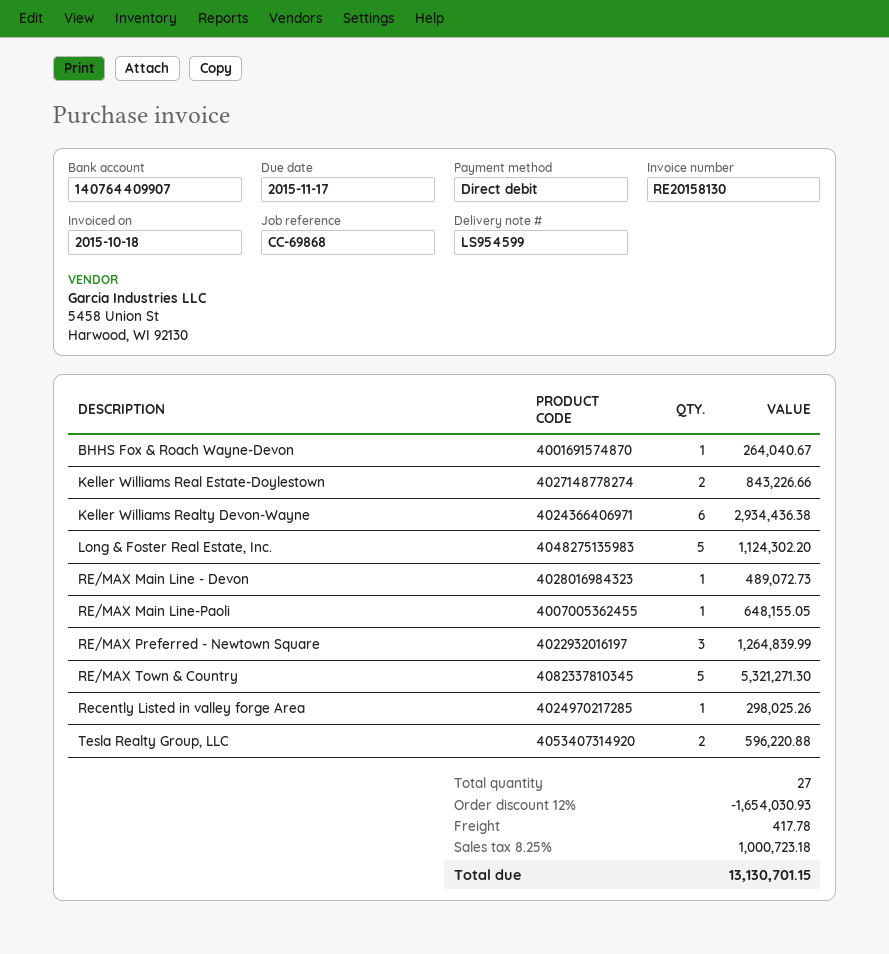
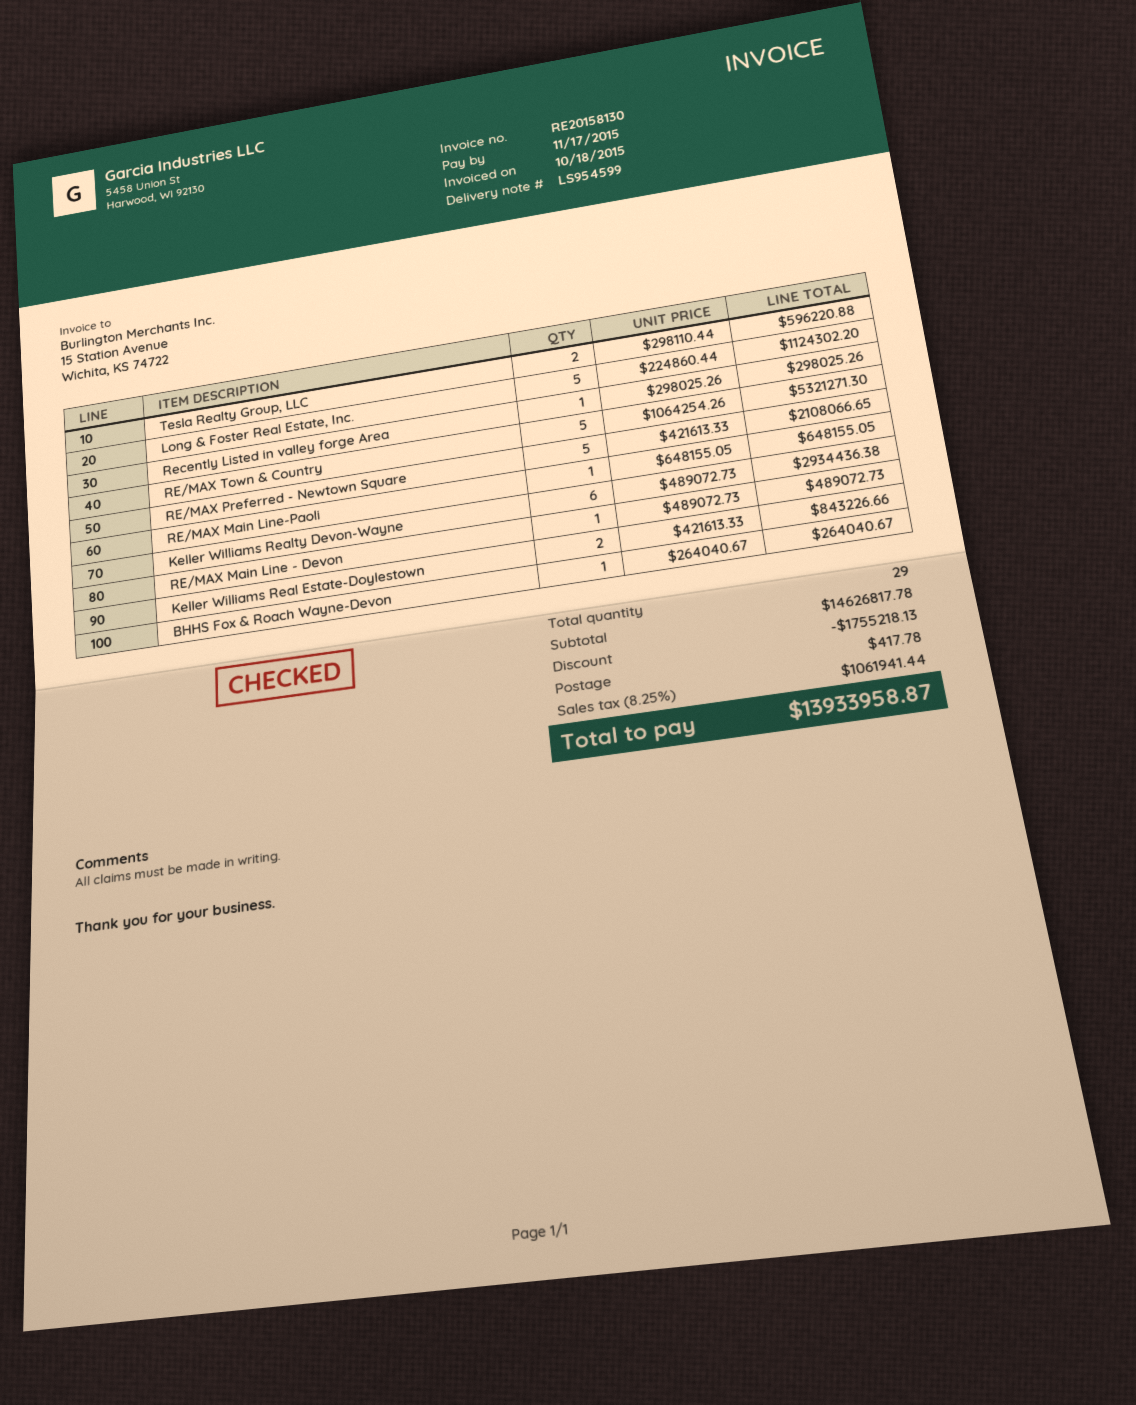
RE/MAX Preferred - Newtown Square: 3 for 1264839.99 -> 5 for 2108066.65
total quantity: 27 -> 29
discount: 1654030.93 -> 1755218.13
tax: 8.25% = 1000723.18 -> 8.25% = 1061941.44
total: 13130701.15 -> 13933958.87

